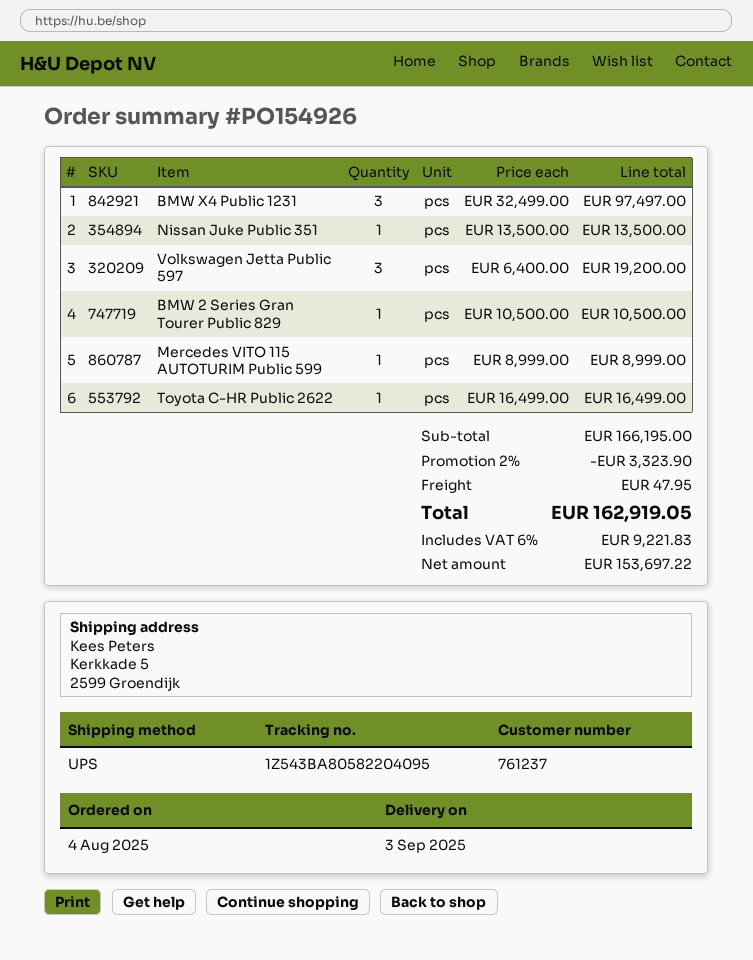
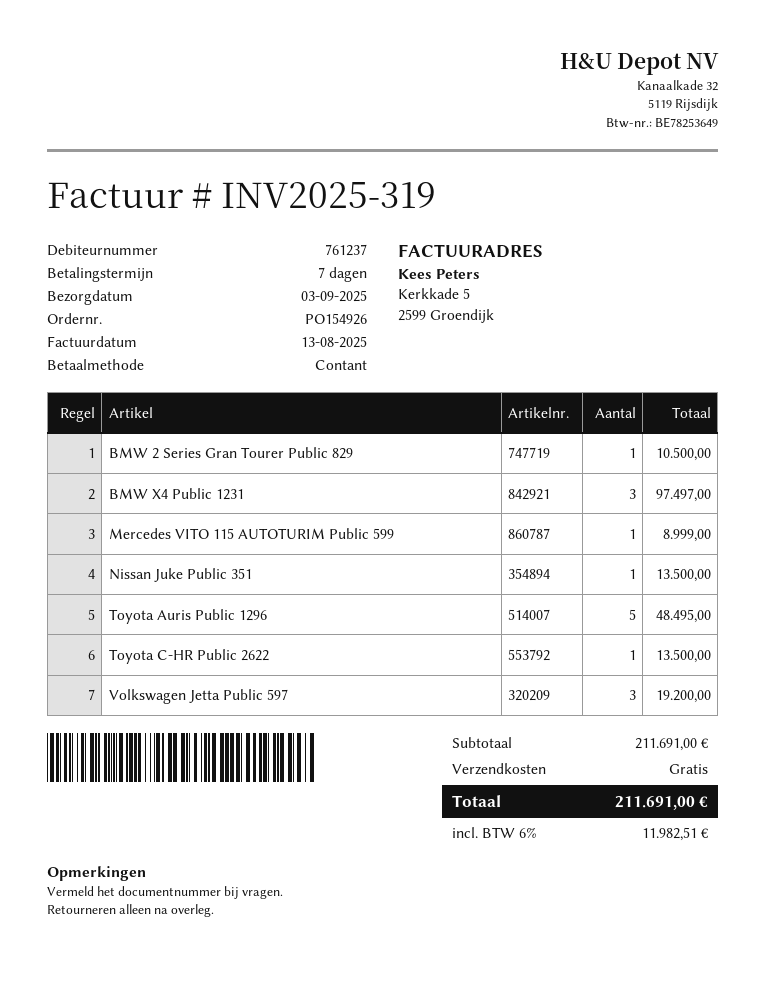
Toyota C-HR Public 2622: 1 for 16499.00 -> 1 for 13500.00
Toyota Auris Public 1296: none -> 5 for 48495.00
subtotal: 166195.00 -> 211691.00
discount: 2% = 3323.90 -> none
shipping: 47.95 -> 0.00
tax: 6% = 9221.83 -> 6% = 11982.51
total: 162919.05 -> 211691.00

